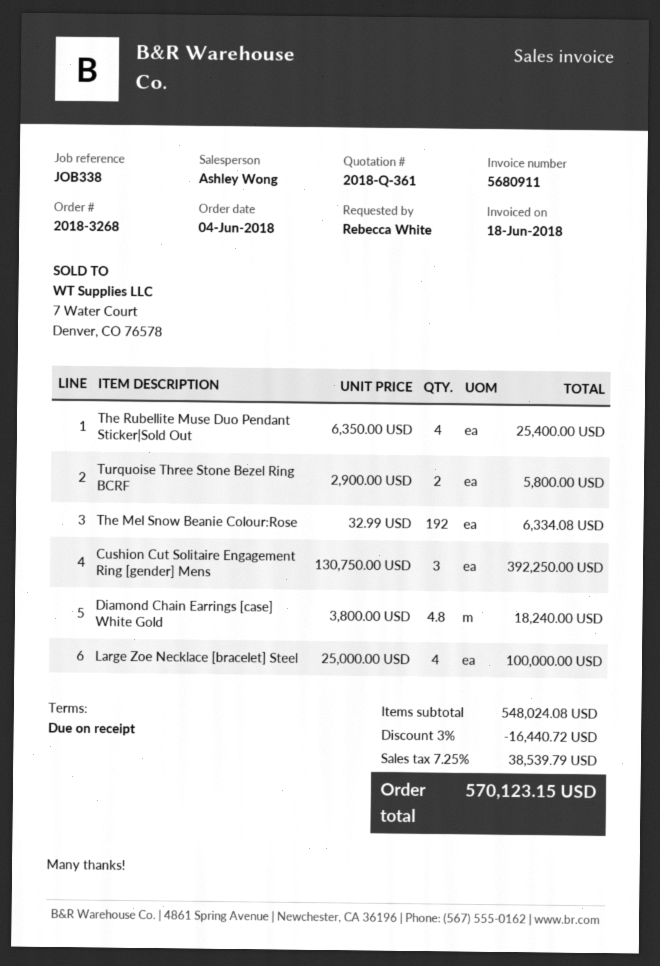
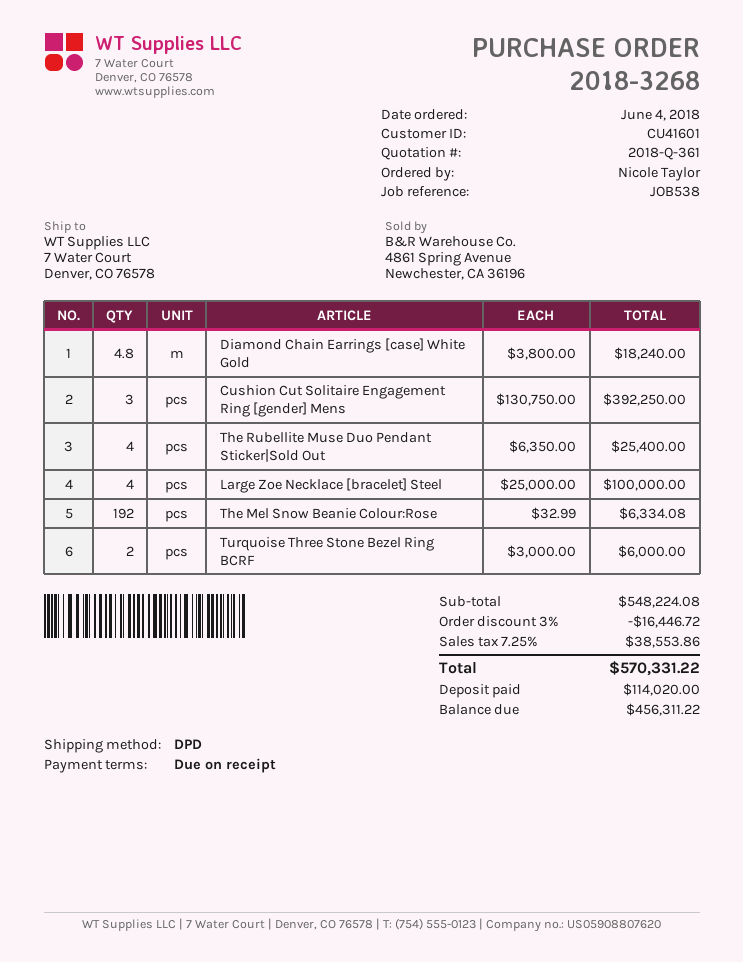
reference: JOB338 -> JOB538
ordered by: Rebecca White -> Nicole Taylor
Turquoise Three Stone Bezel Ring BCRF: 2 x 2900.00 = 5800.00 -> 2 x 3000.00 = 6000.00
subtotal: 548024.08 -> 548224.08
discount: 3% = 16440.72 -> 3% = 16446.72
tax: 7.25% = 38539.79 -> 7.25% = 38553.86
total: 570123.15 -> 570331.22

